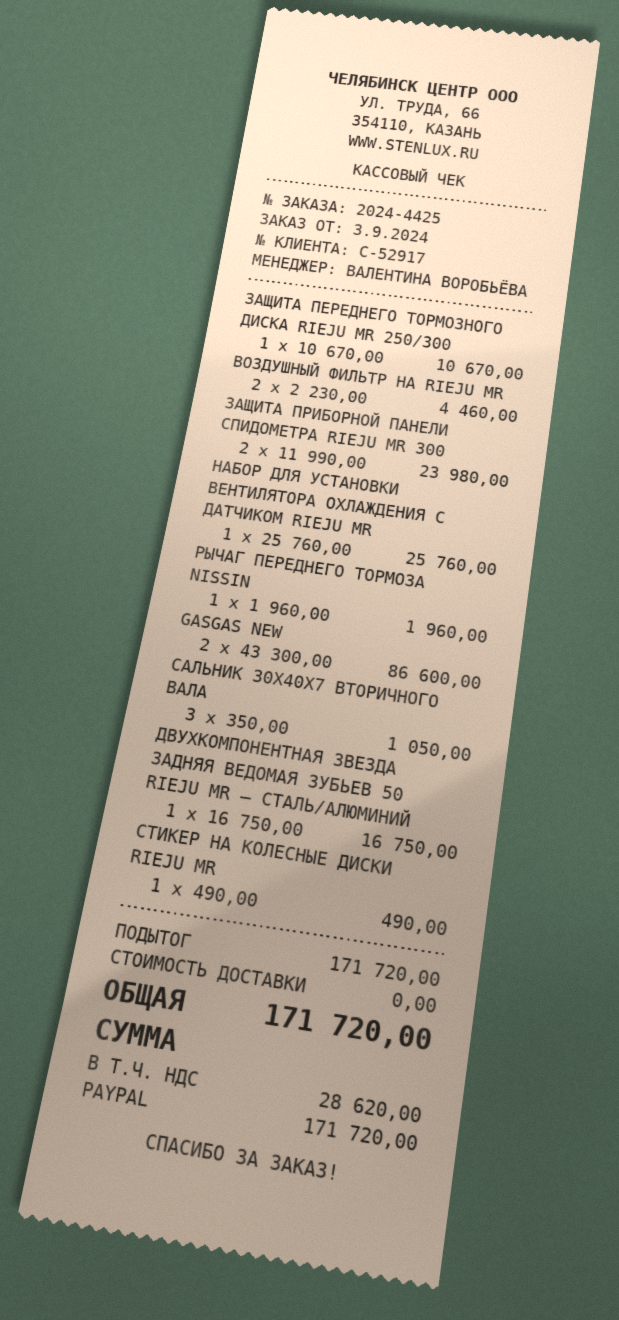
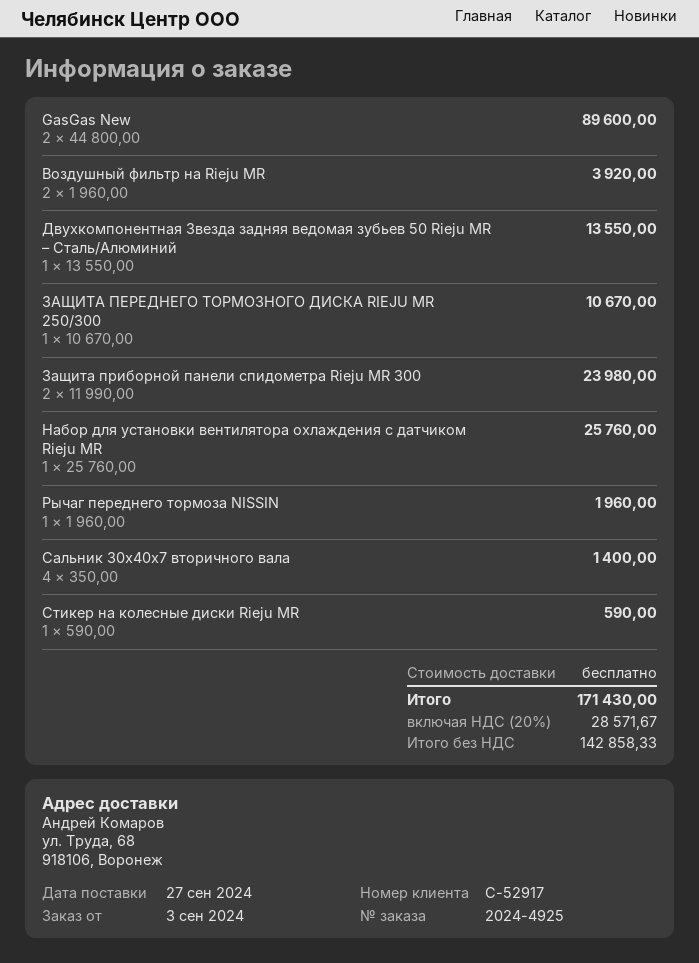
order number: 2024-4425 -> 2024-4925
ВОЗДУШНЫЙ ФИЛЬТР НА RIEJU MR: 2 x 2230.00 = 4460.00 -> 2 x 1960.00 = 3920.00
GASGAS NEW: 2 x 43300.00 = 86600.00 -> 2 x 44800.00 = 89600.00
САЛЬНИК 30X40X7 ВТОРИЧНОГО ВАЛА: 3 x 350.00 = 1050.00 -> 4 x 350.00 = 1400.00
ДВУХКОМПОНЕНТНАЯ ЗВЕЗДА ЗАДНЯЯ ВЕДОМАЯ ЗУБЬЕВ 50 RIEJU MR – СТАЛЬ/АЛЮМИНИЙ: 1 x 16750.00 = 16750.00 -> 1 x 13550.00 = 13550.00
СТИКЕР НА КОЛЕСНЫЕ ДИСКИ RIEJU MR: 1 x 490.00 = 490.00 -> 1 x 590.00 = 590.00
tax: 28620.00 -> 28571.67
total: 171720.00 -> 171430.00

